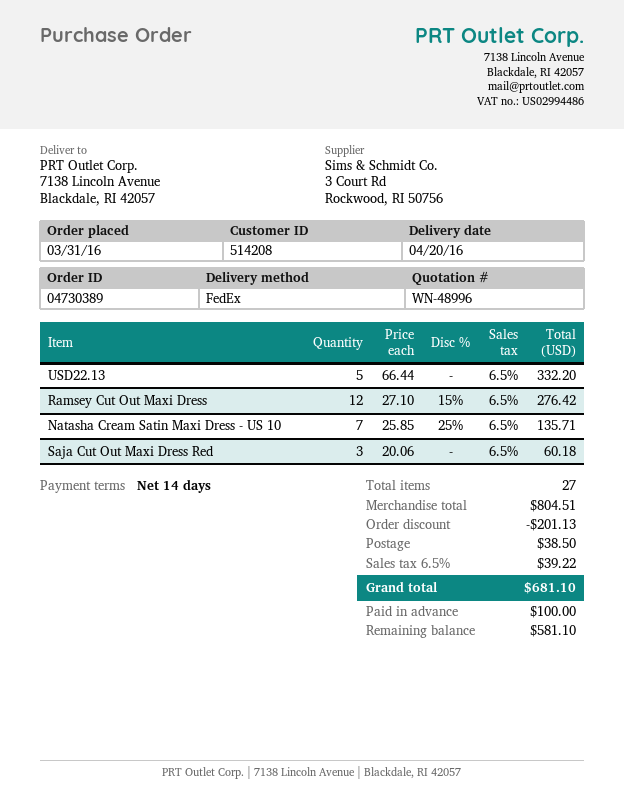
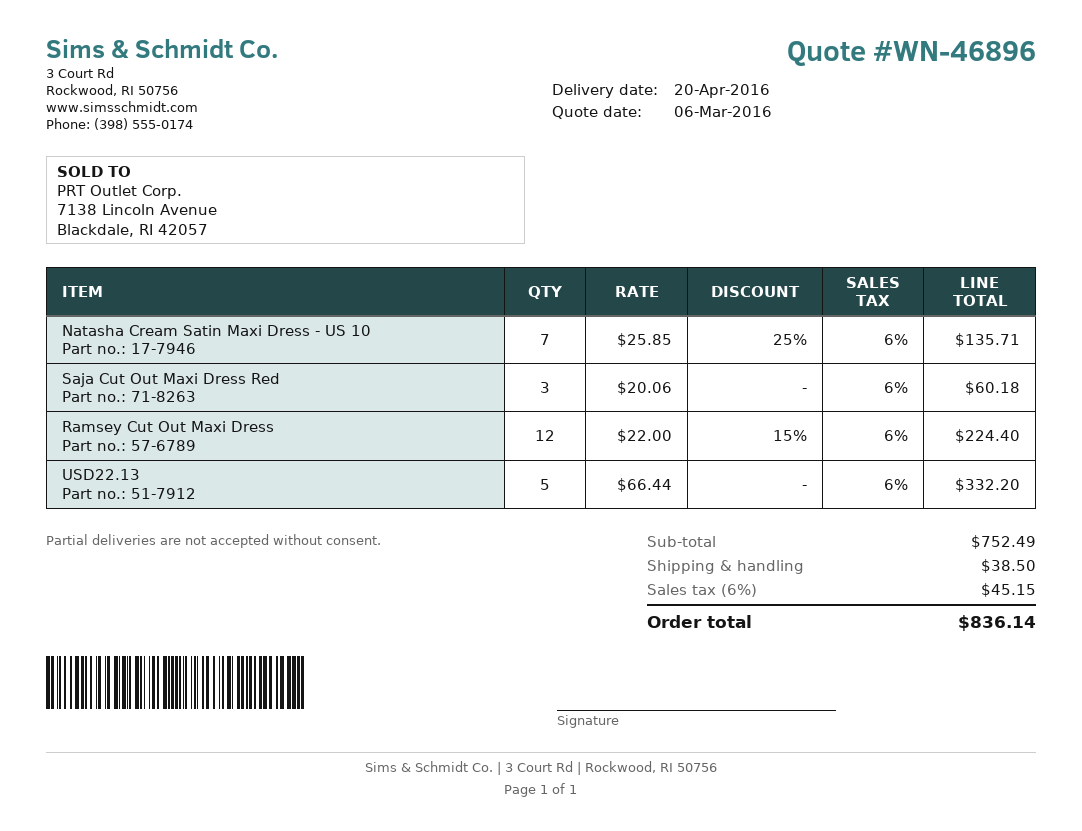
quote number: WN-48996 -> WN-46896
Ramsey Cut Out Maxi Dress: 12 x 27.10 - 15% = 276.42 -> 12 x 22.00 - 15% = 224.40
subtotal: 804.51 -> 752.49
discount: 201.13 -> none
tax: 6.5% = 39.22 -> 6% = 45.15
total: 681.10 -> 836.14

